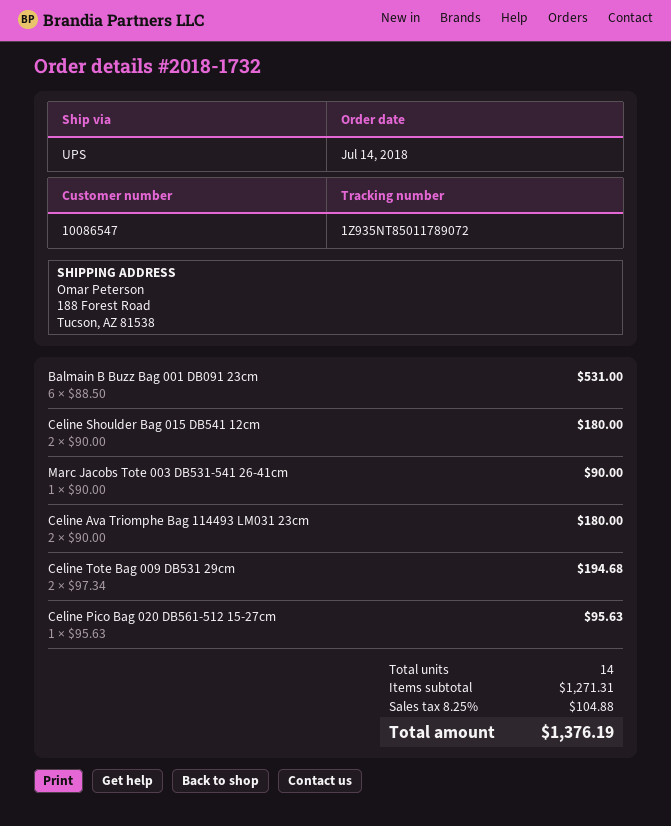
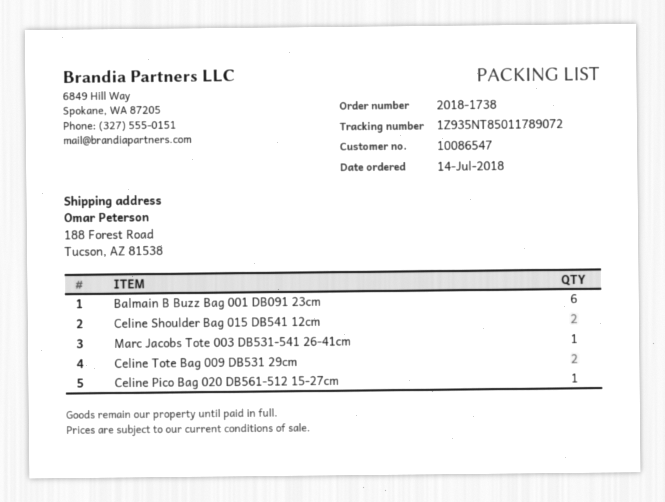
order number: 2018-1732 -> 2018-1738
Celine Ava Triomphe Bag 114493 LM031 23cm: 2 -> none

